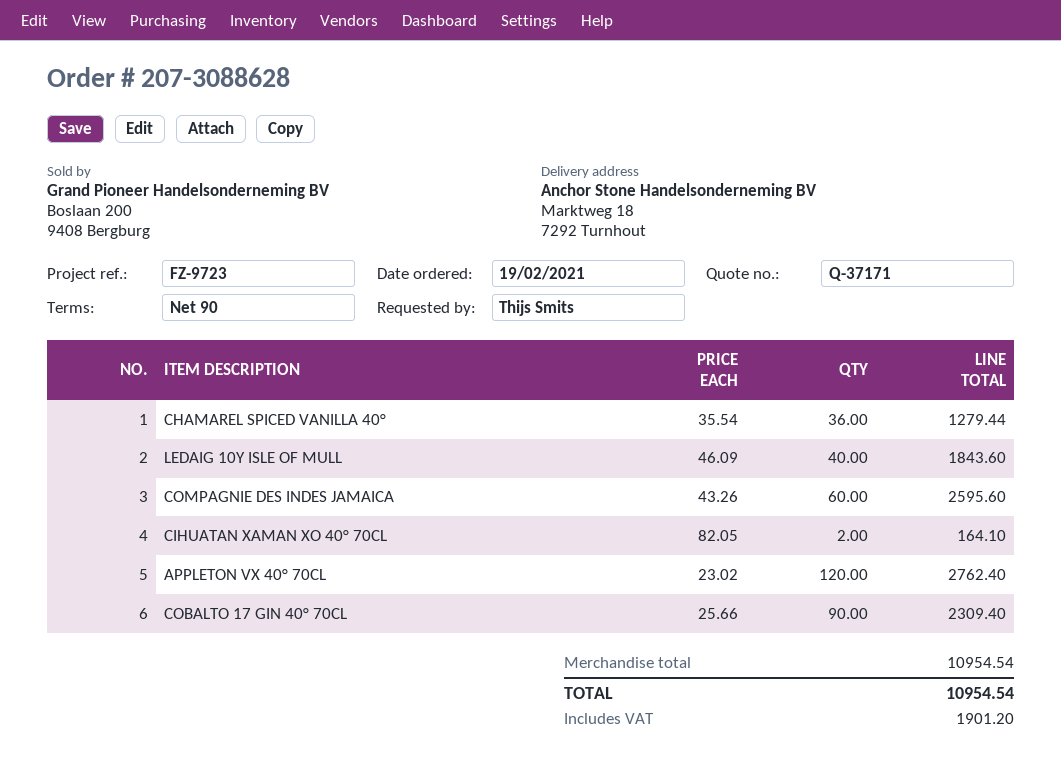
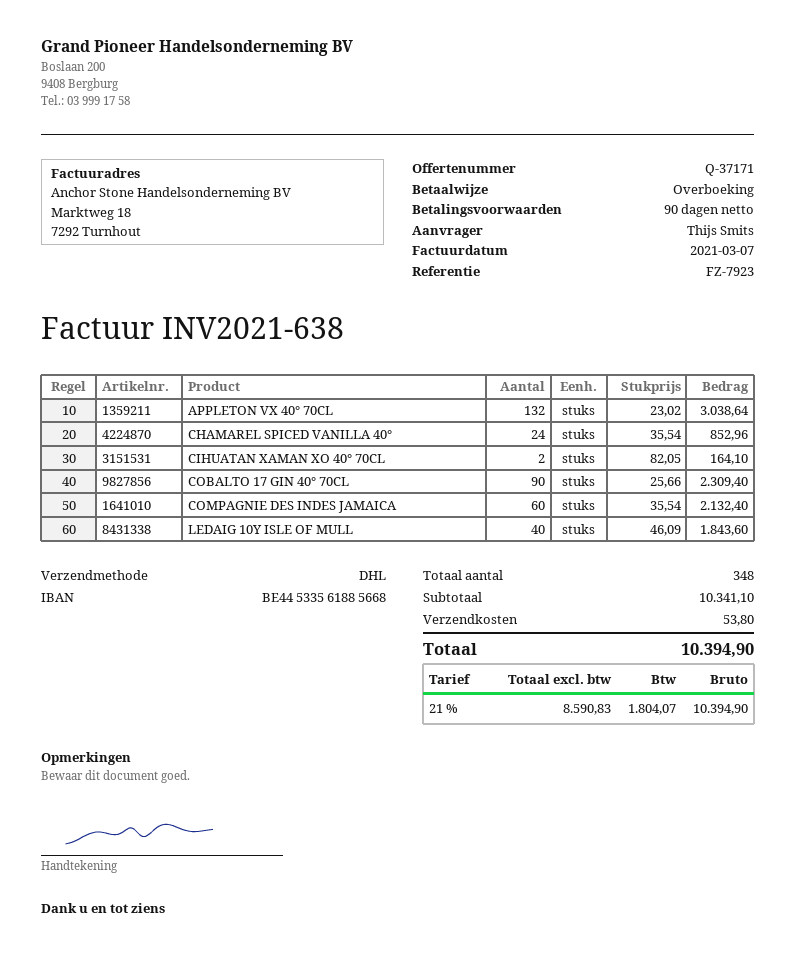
reference: FZ-9723 -> FZ-7923
CHAMAREL SPICED VANILLA 40°: 36 x 35.54 = 1279.44 -> 24 x 35.54 = 852.96
COMPAGNIE DES INDES JAMAICA: 60 x 43.26 = 2595.60 -> 60 x 35.54 = 2132.40
APPLETON VX 40° 70CL: 120 x 23.02 = 2762.40 -> 132 x 23.02 = 3038.64
subtotal: 10954.54 -> 10341.10
shipping: none -> 53.80
tax: 1901.20 -> 1804.07
total: 10954.54 -> 10394.90

